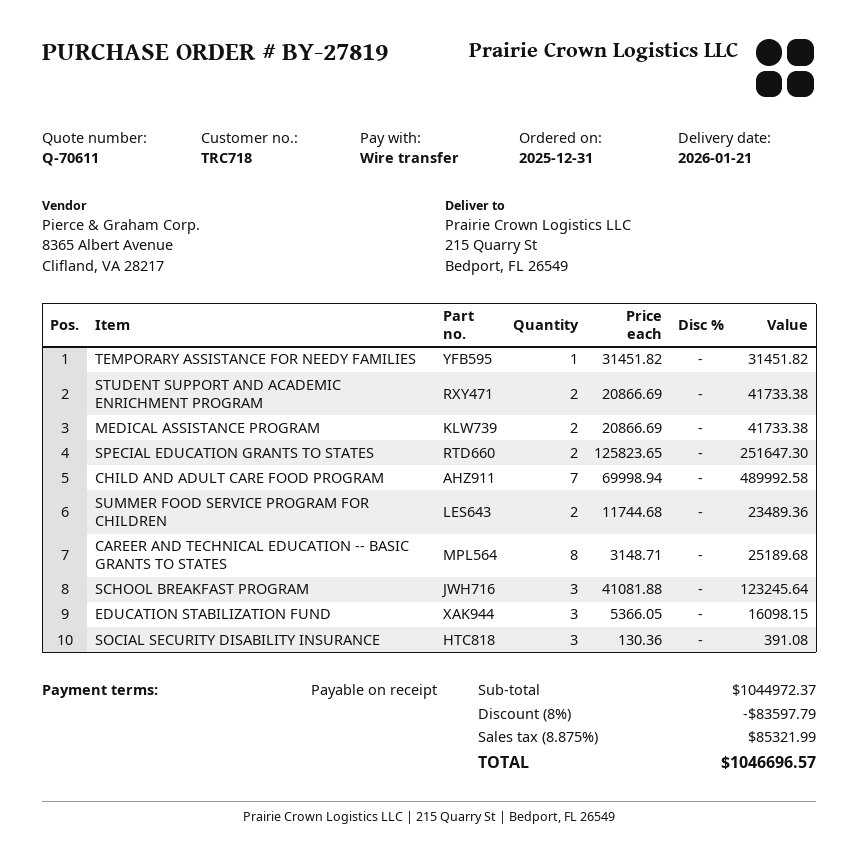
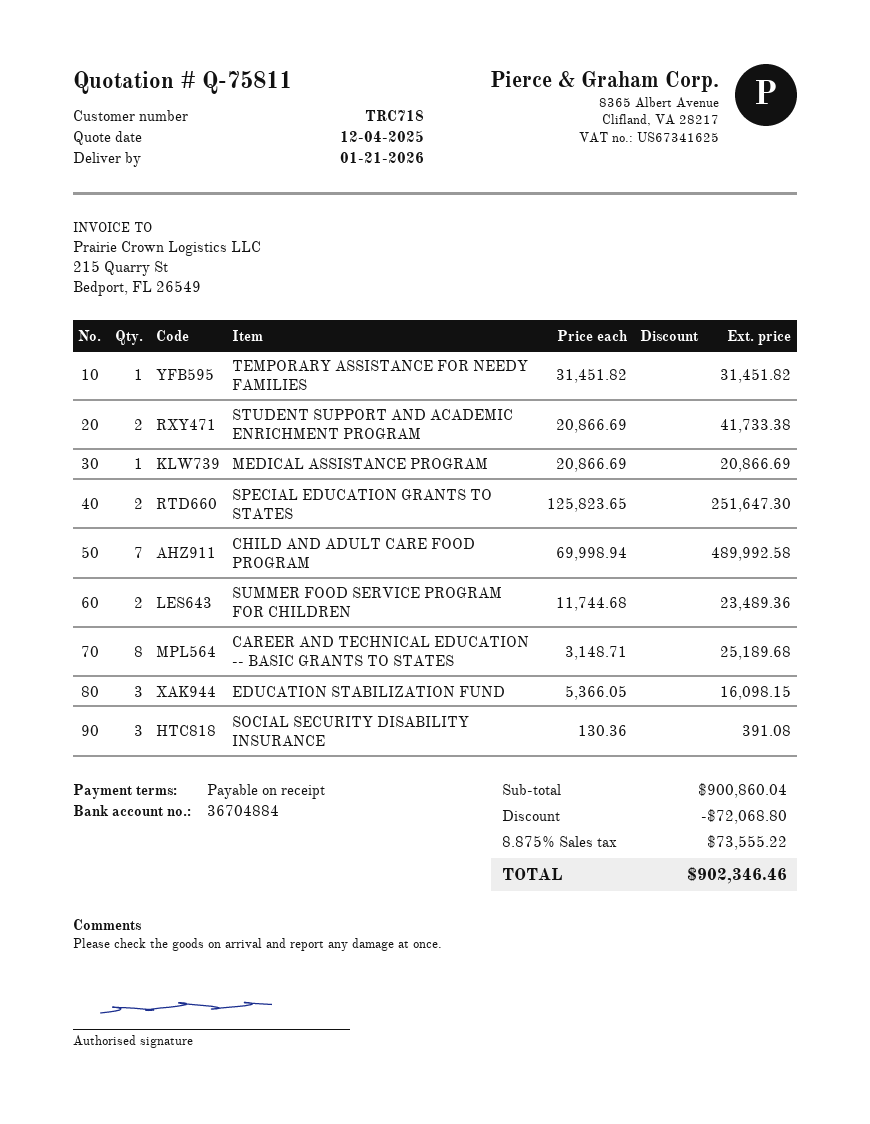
quote number: Q-70611 -> Q-75811
MEDICAL ASSISTANCE PROGRAM: 2 x 20866.69 = 41733.38 -> 1 x 20866.69 = 20866.69
SCHOOL BREAKFAST PROGRAM: 3 x 41081.88 = 123245.64 -> none
subtotal: 1044972.37 -> 900860.04
discount: 83597.79 -> 72068.80
tax: 8.875% = 85321.99 -> 8.875% = 73555.22
total: 1046696.57 -> 902346.46

